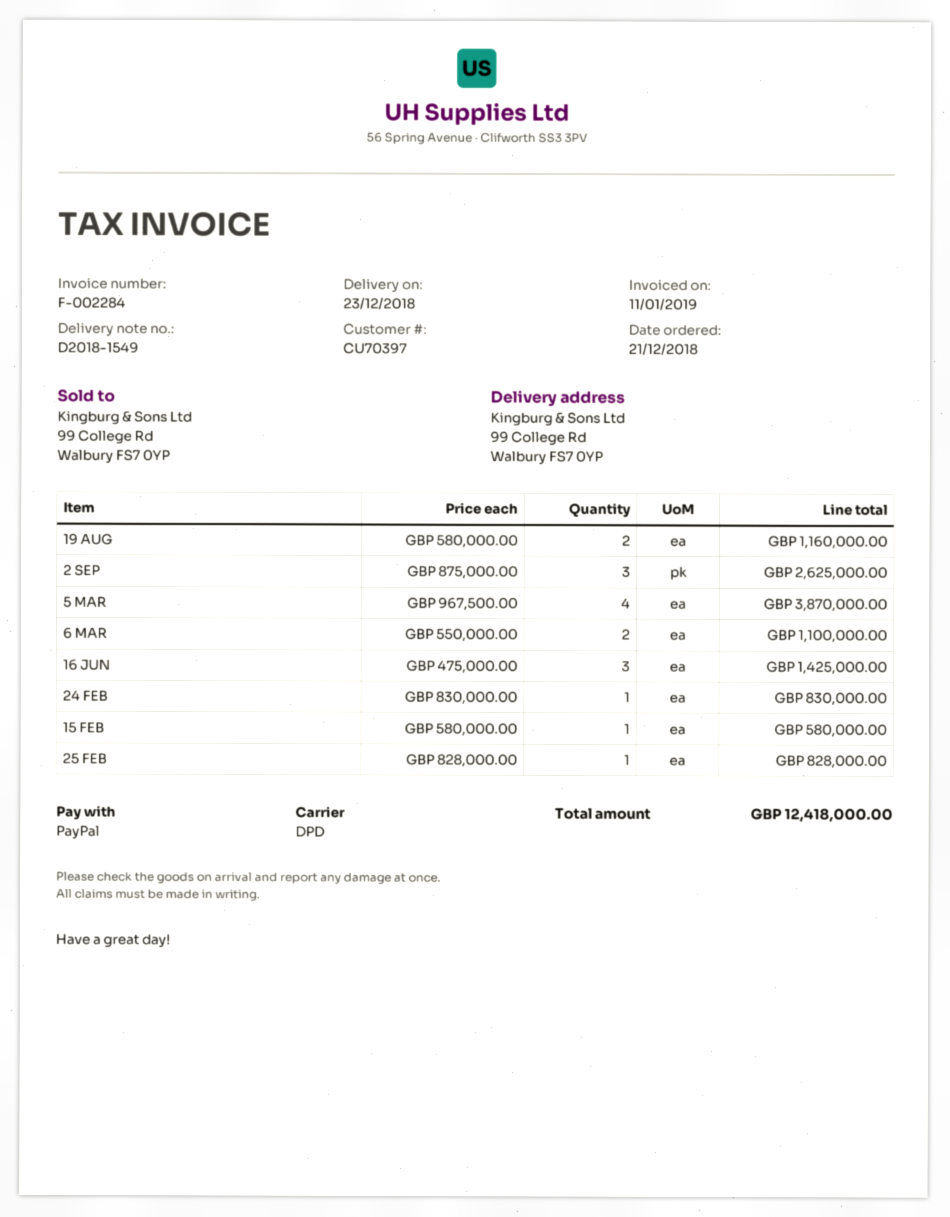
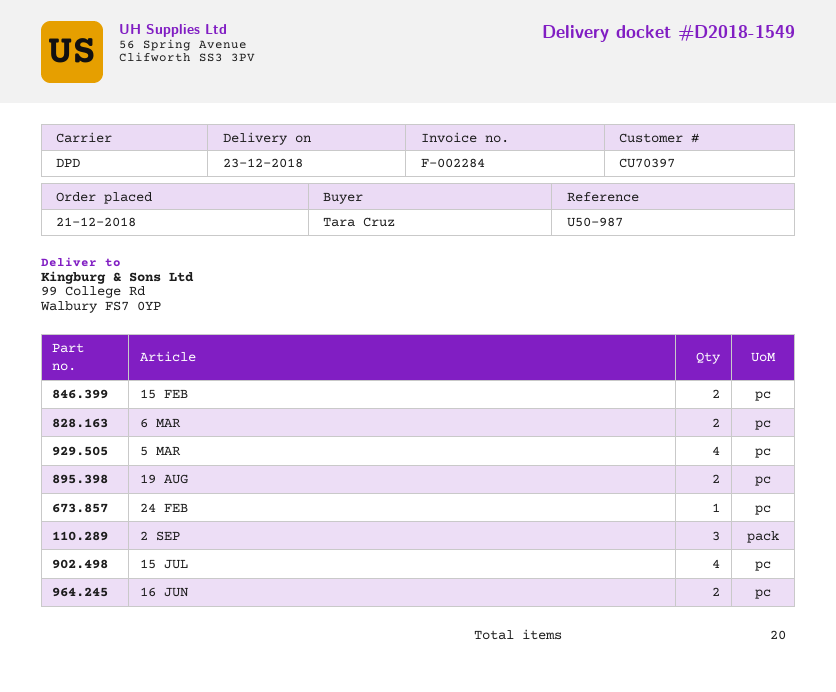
16 JUN: 3 -> 2
15 FEB: 1 -> 2
25 FEB: 1 -> none
15 JUL: none -> 4

